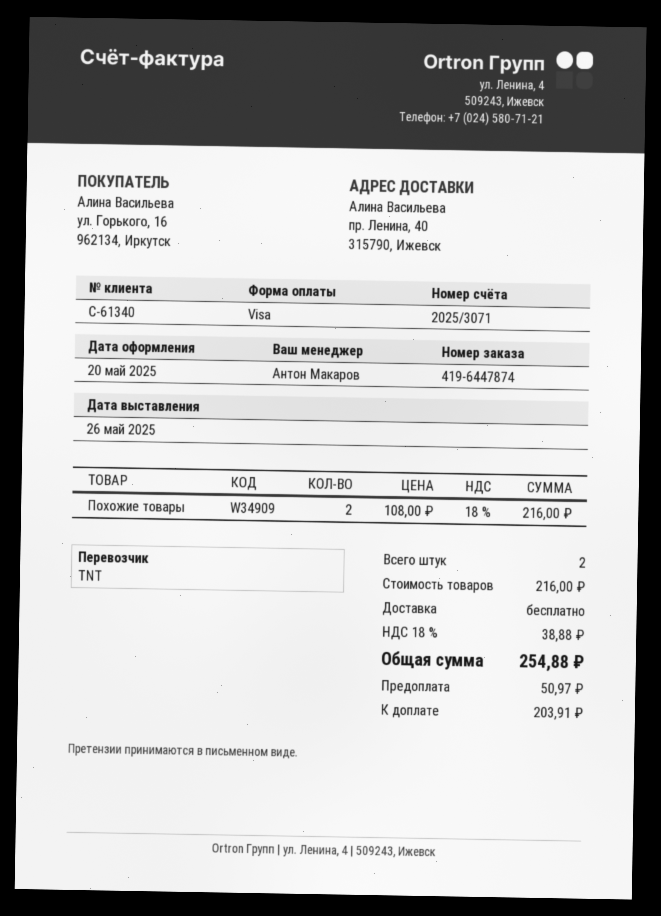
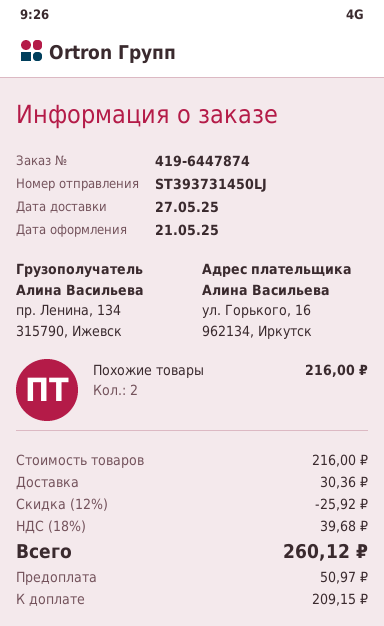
order date: 2025-05-20 -> 2025-05-21
ship to: пр. Ленина, 40, 315790, Ижевск -> пр. Ленина, 134, 315790, Ижевск
discount: none -> 12% = 25.92
shipping: 0.00 -> 30.36
tax: 18% = 38.88 -> 18% = 39.68
total: 254.88 -> 260.12
balance: 203.91 -> 209.15

